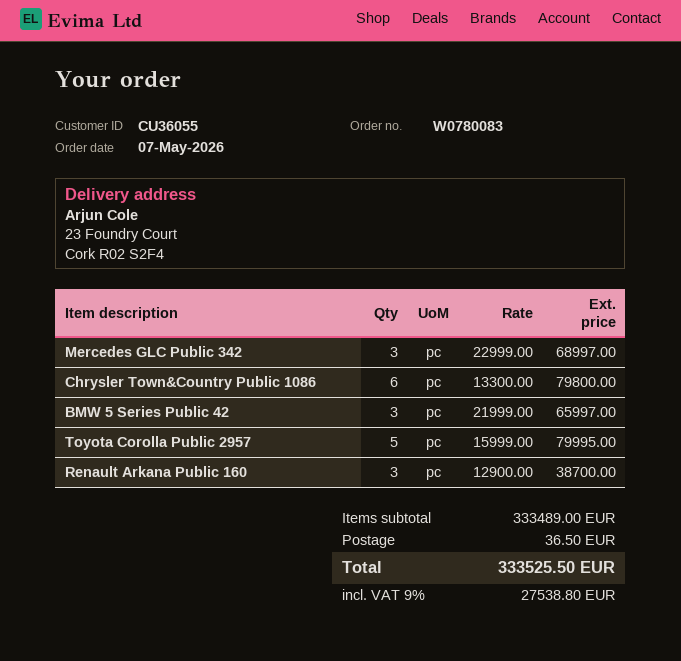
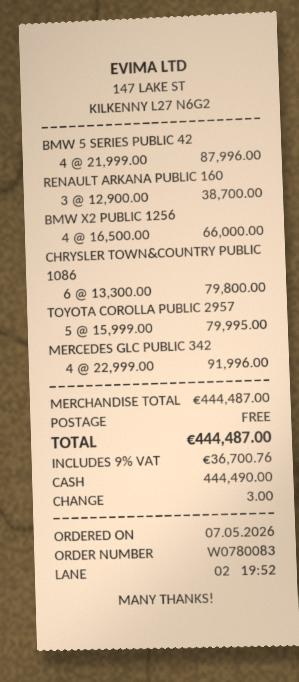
Mercedes GLC Public 342: 3 x 22999.00 = 68997.00 -> 4 x 22999.00 = 91996.00
BMW 5 Series Public 42: 3 x 21999.00 = 65997.00 -> 4 x 21999.00 = 87996.00
BMW X2 PUBLIC 1256: none -> 4 x 16500.00 = 66000.00
subtotal: 333489.00 -> 444487.00
shipping: 36.50 -> 0.00
tax: 9% = 27538.80 -> 9% = 36700.76
total: 333525.50 -> 444487.00

